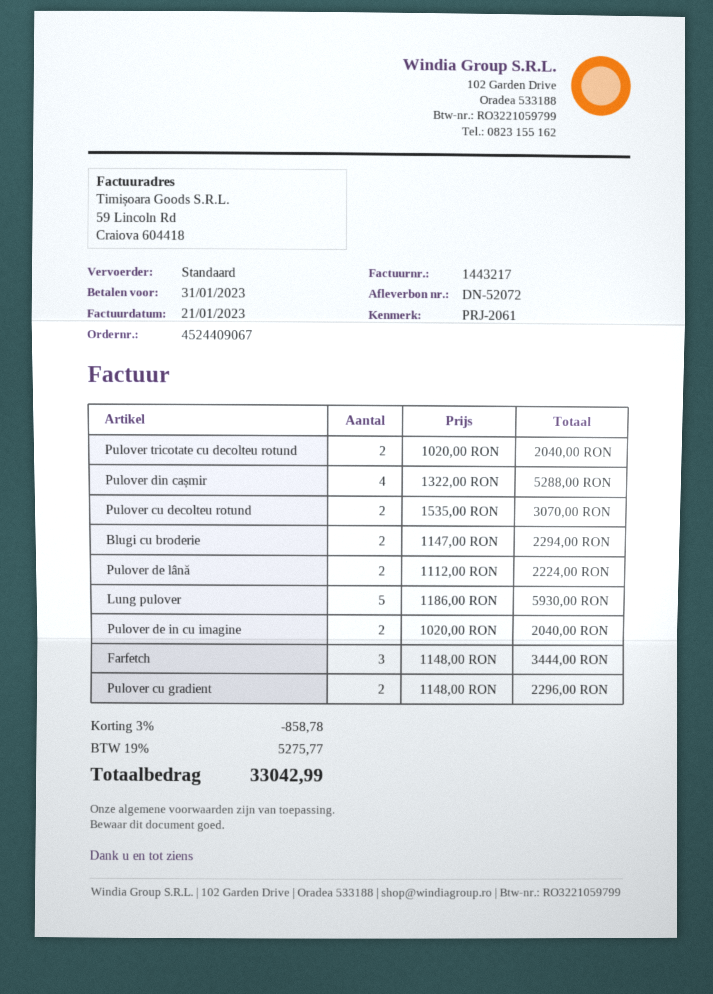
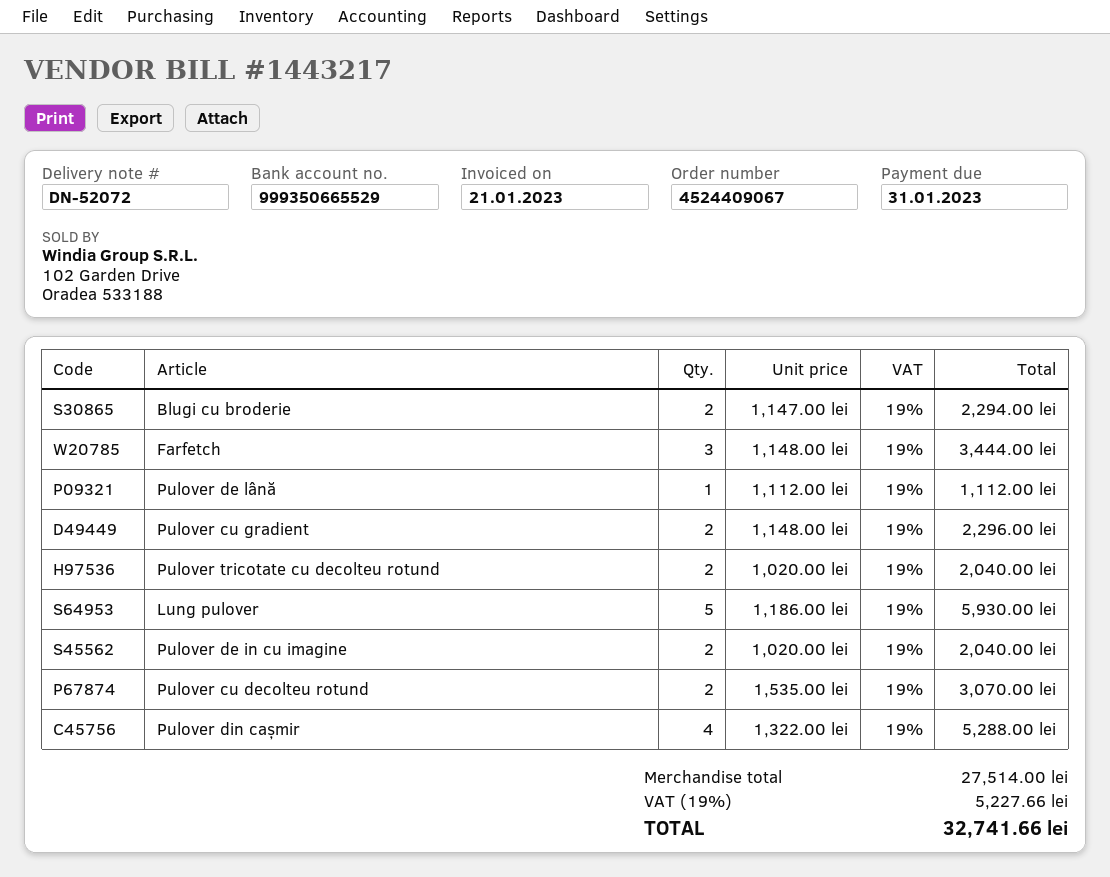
Pulover de lână: 2 x 1112.00 = 2224.00 -> 1 x 1112.00 = 1112.00
discount: 3% = 858.78 -> none
tax: 19% = 5275.77 -> 19% = 5227.66
total: 33042.99 -> 32741.66

